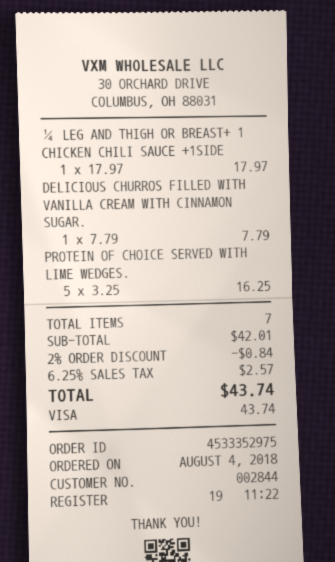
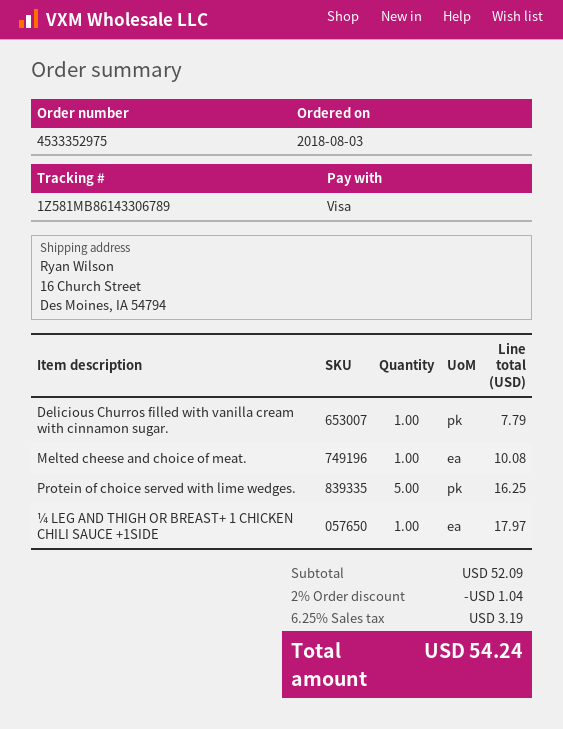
order date: 2018-08-04 -> 2018-08-03
Melted cheese and choice of meat.: none -> 1 for 10.08
subtotal: 42.01 -> 52.09
discount: 2% = 0.84 -> 2% = 1.04
tax: 6.25% = 2.57 -> 6.25% = 3.19
total: 43.74 -> 54.24

